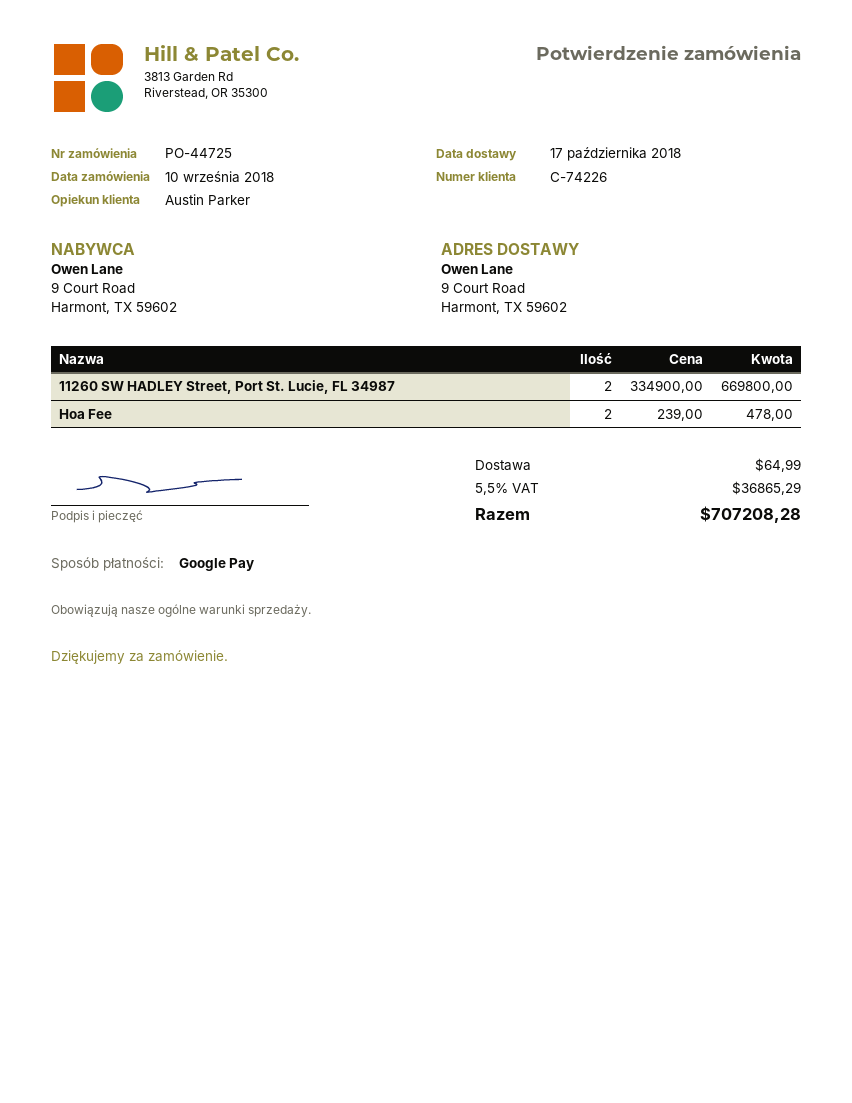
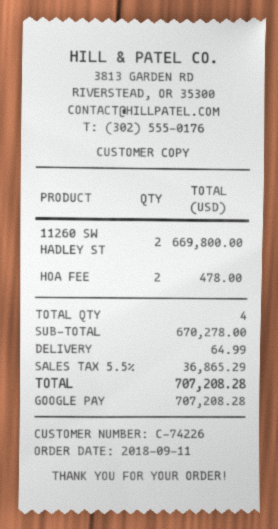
order date: 2018-09-10 -> 2018-09-11

